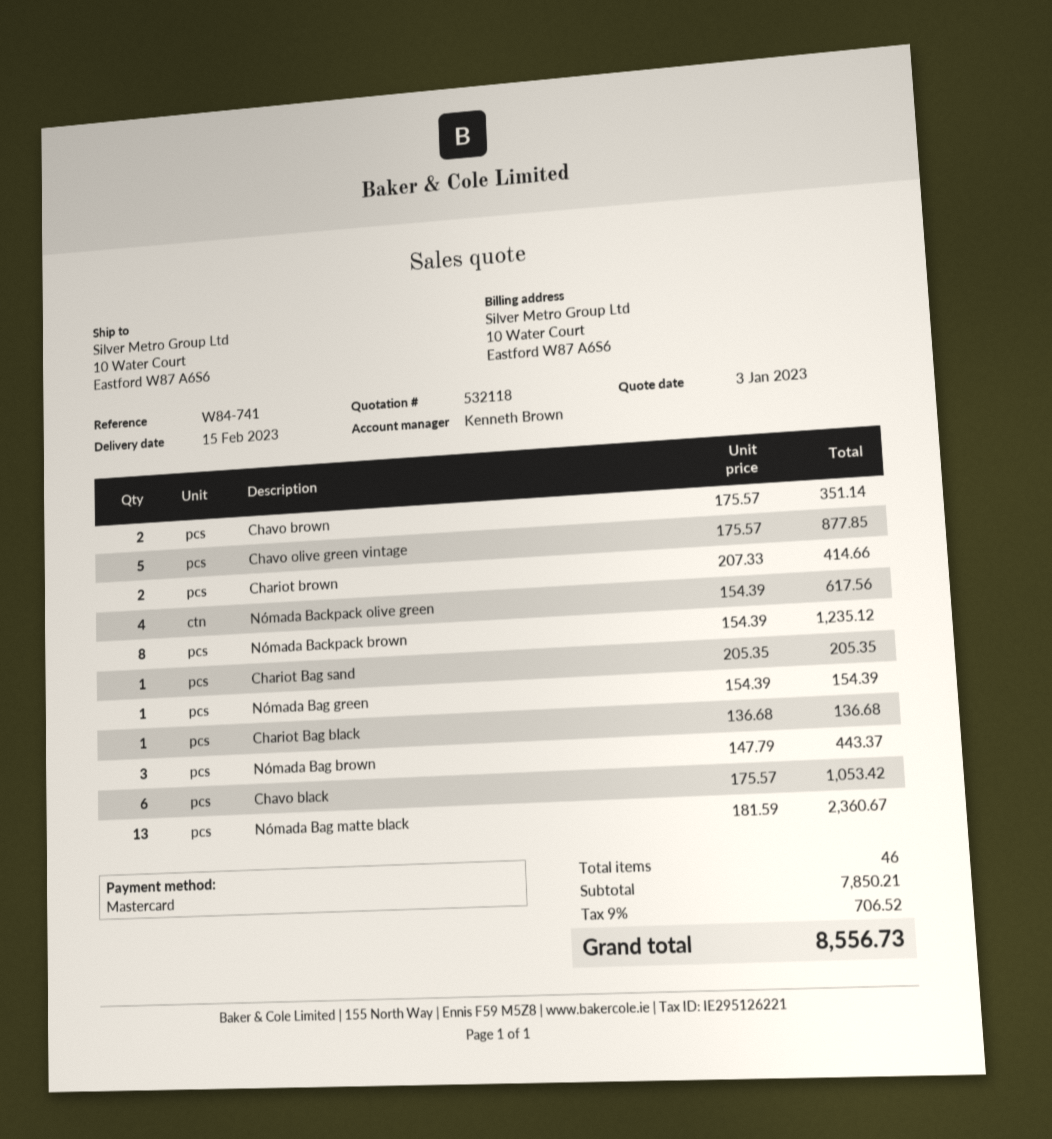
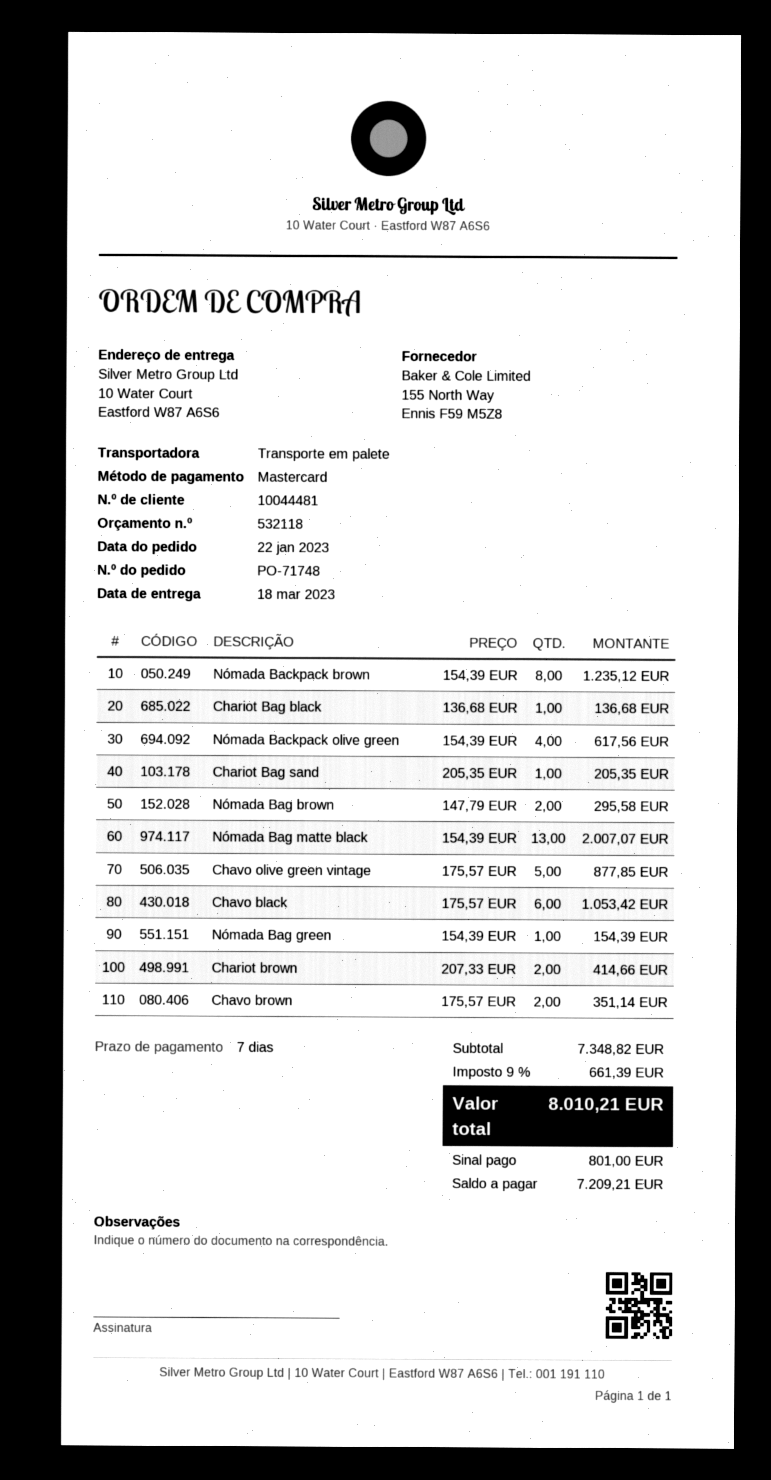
delivery date: 2023-02-15 -> 2023-03-18
Nómada Bag brown: 3 x 147.79 = 443.37 -> 2 x 147.79 = 295.58
Nómada Bag matte black: 13 x 181.59 = 2360.67 -> 13 x 154.39 = 2007.07
subtotal: 7850.21 -> 7348.82
tax: 9% = 706.52 -> 9% = 661.39
total: 8556.73 -> 8010.21

